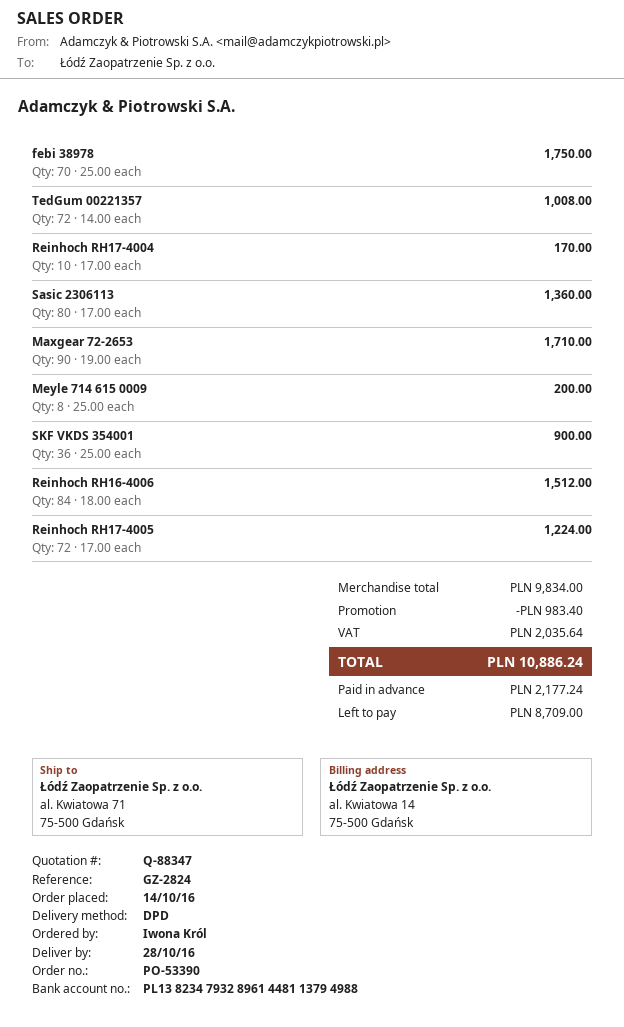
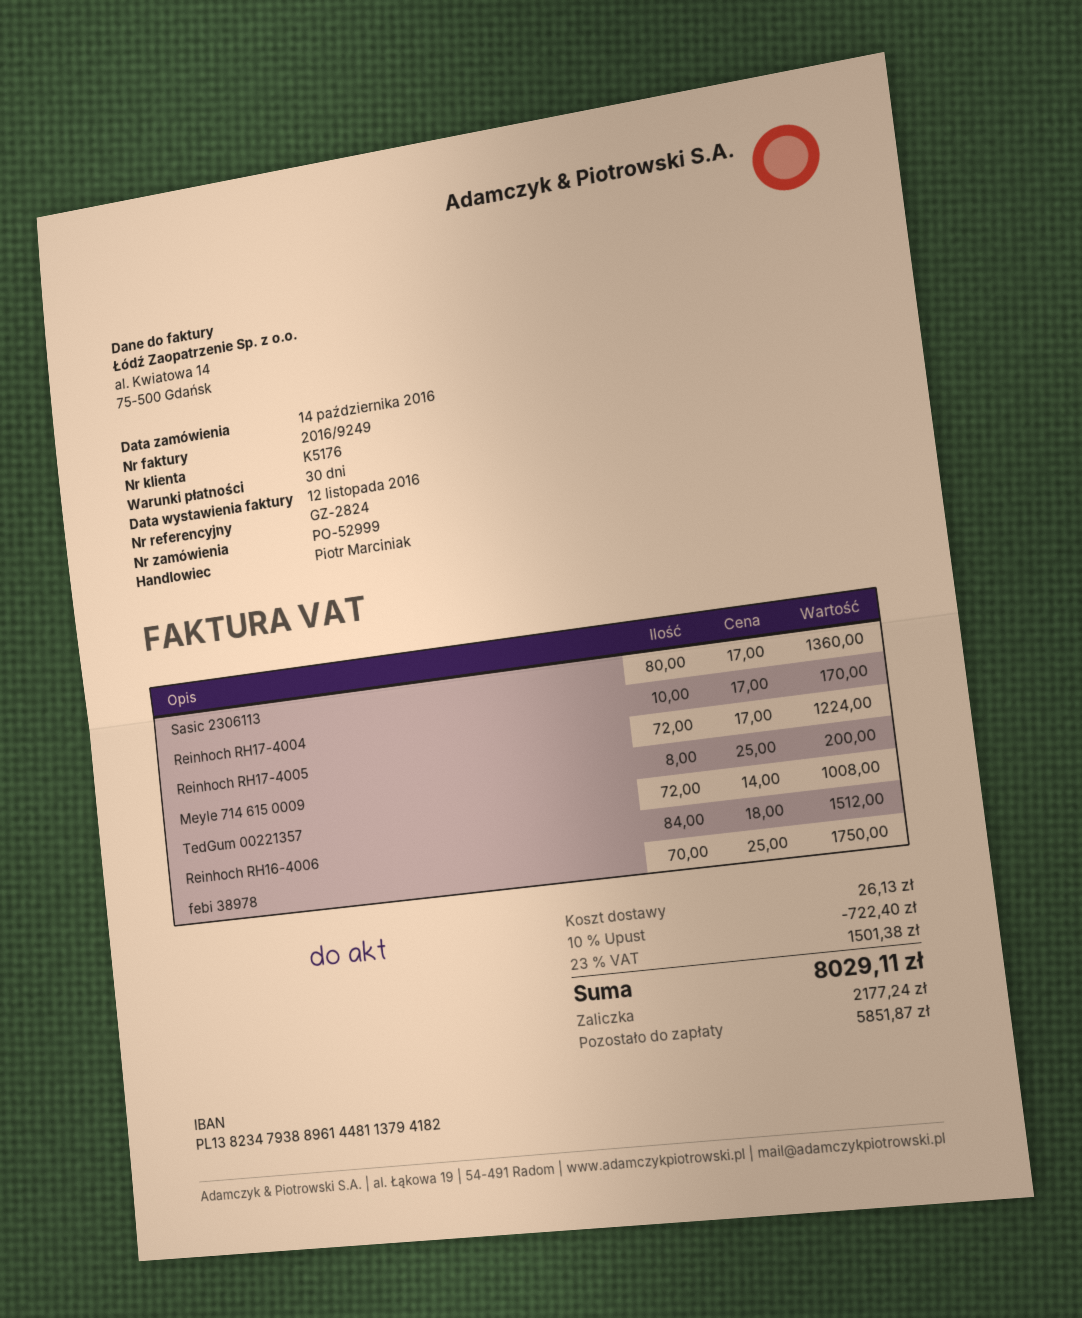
order number: PO-53390 -> PO-52999
bank account: PL13823479328961448113794988 -> PL13823479388961448113794182
Maxgear 72-2653: 90 x 19.00 = 1710.00 -> none
SKF VKDS 354001: 36 x 25.00 = 900.00 -> none
discount: 983.40 -> 722.40
shipping: none -> 26.13
tax: 2035.64 -> 1501.38
total: 10886.24 -> 8029.11
balance: 8709.00 -> 5851.87

